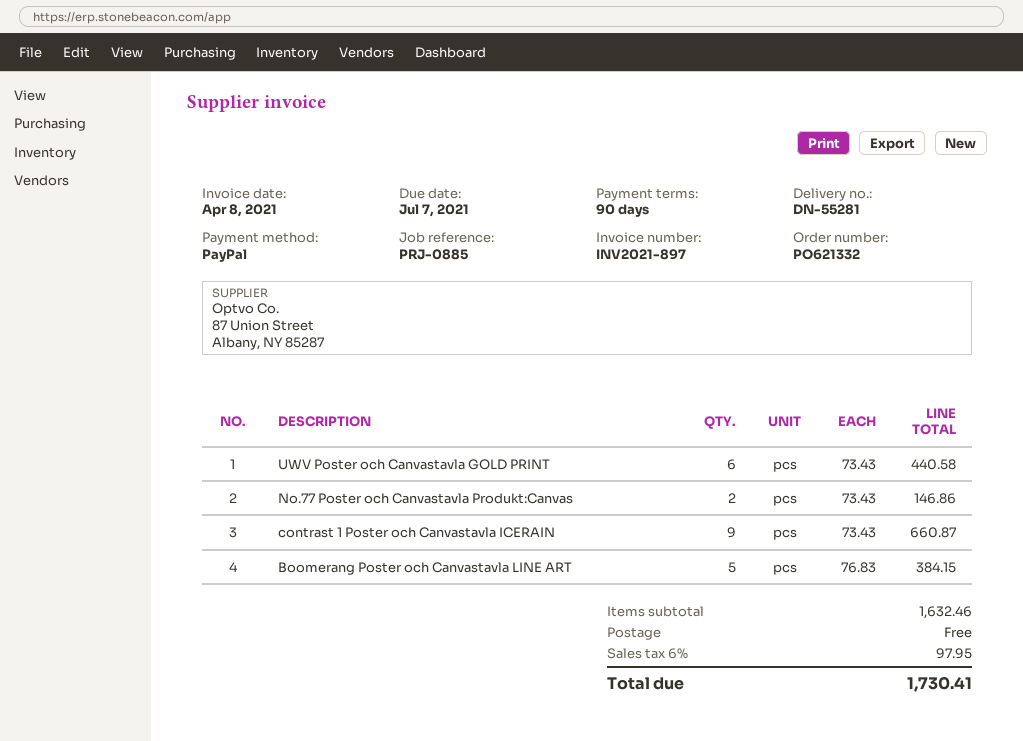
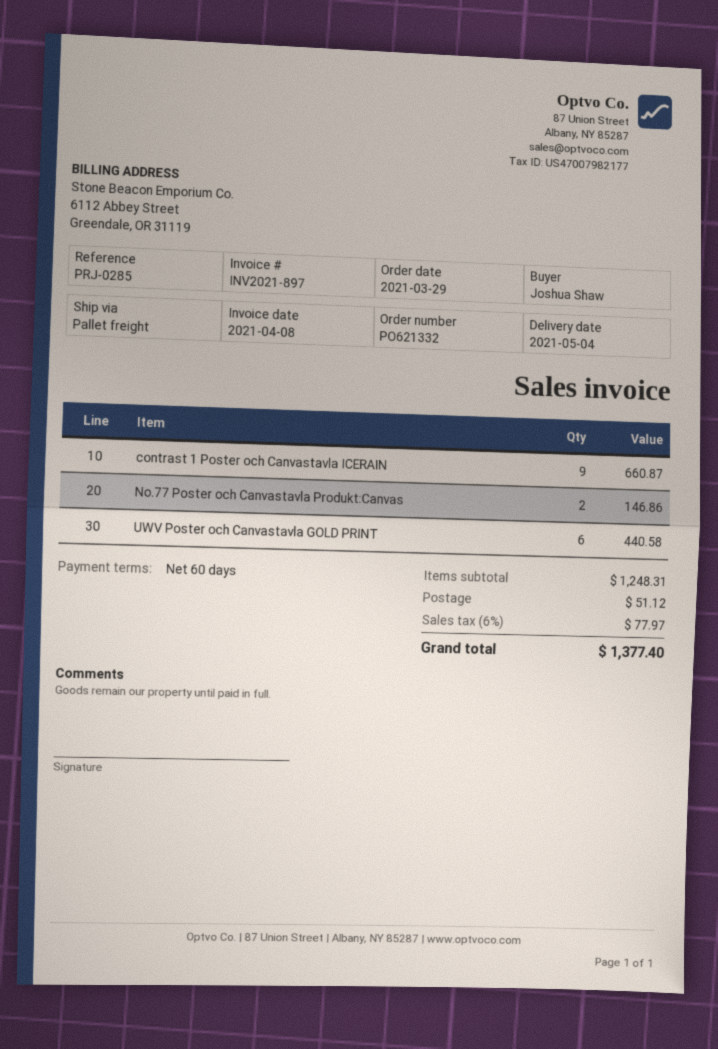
payment terms: 90 days -> 60 days
reference: PRJ-0885 -> PRJ-0285
Boomerang Poster och Canvastavla LINE ART: 5 for 384.15 -> none
subtotal: 1632.46 -> 1248.31
shipping: 0.00 -> 51.12
tax: 6% = 97.95 -> 6% = 77.97
total: 1730.41 -> 1377.40

